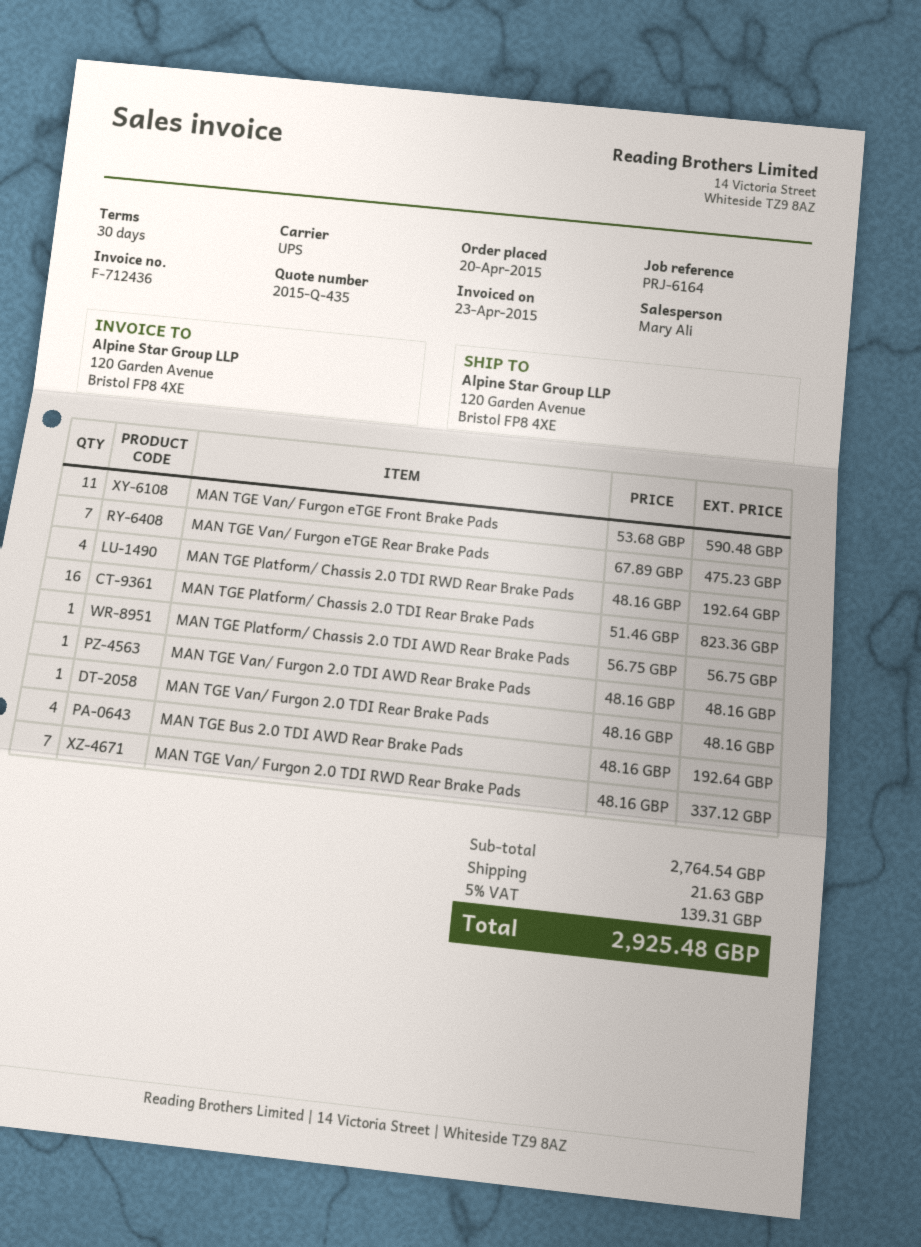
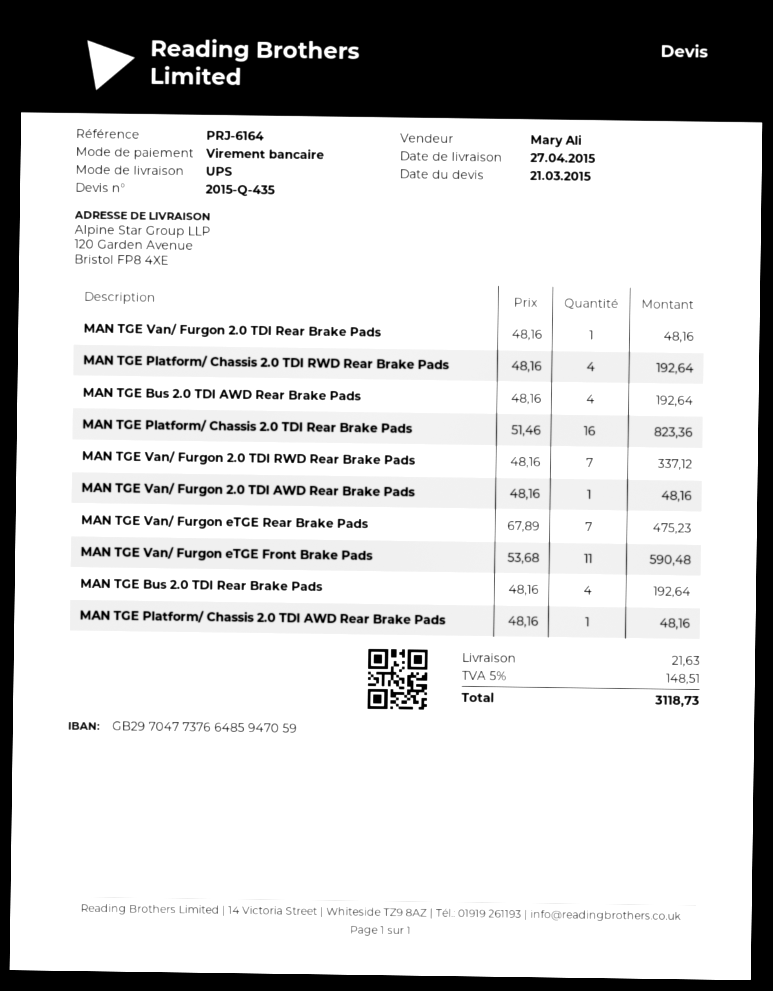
MAN TGE Platform/ Chassis 2.0 TDI AWD Rear Brake Pads: 1 x 56.75 = 56.75 -> 1 x 48.16 = 48.16
MAN TGE Bus 2.0 TDI Rear Brake Pads: none -> 4 x 48.16 = 192.64
tax: 5% = 139.31 -> 5% = 148.51
total: 2925.48 -> 3118.73

